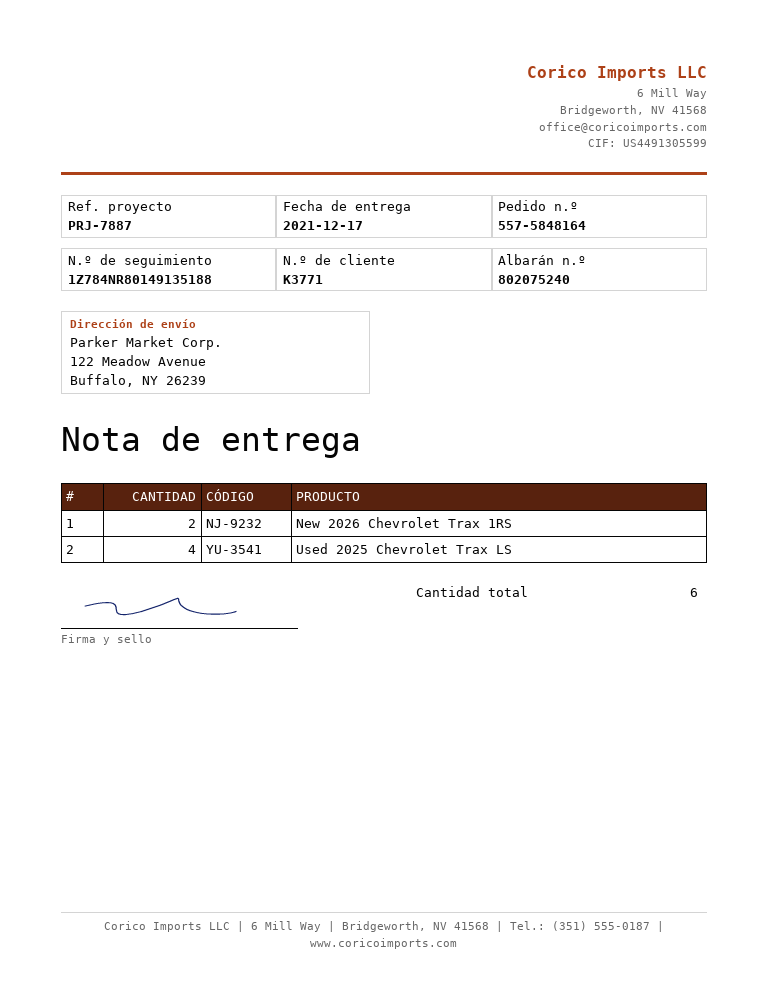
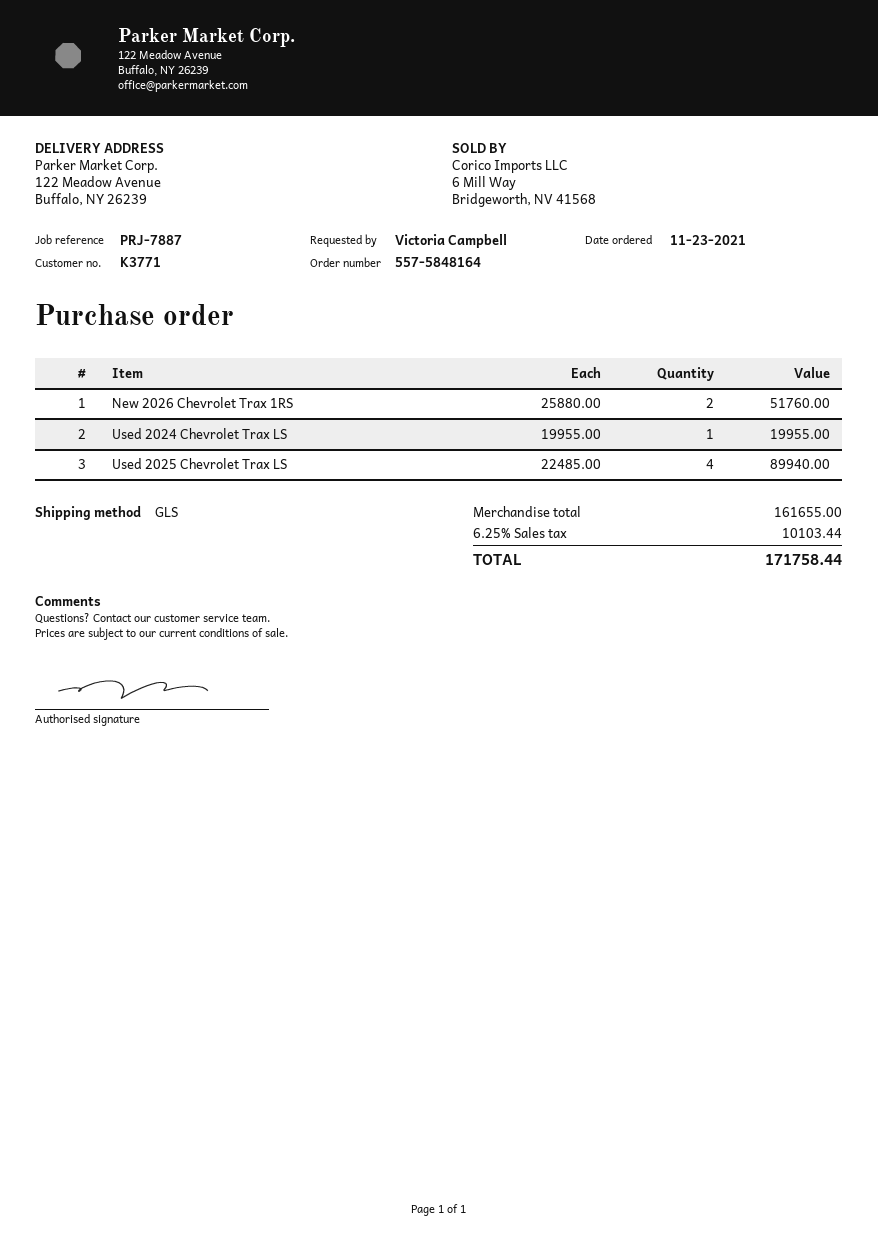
Used 2024 Chevrolet Trax LS: none -> 1

